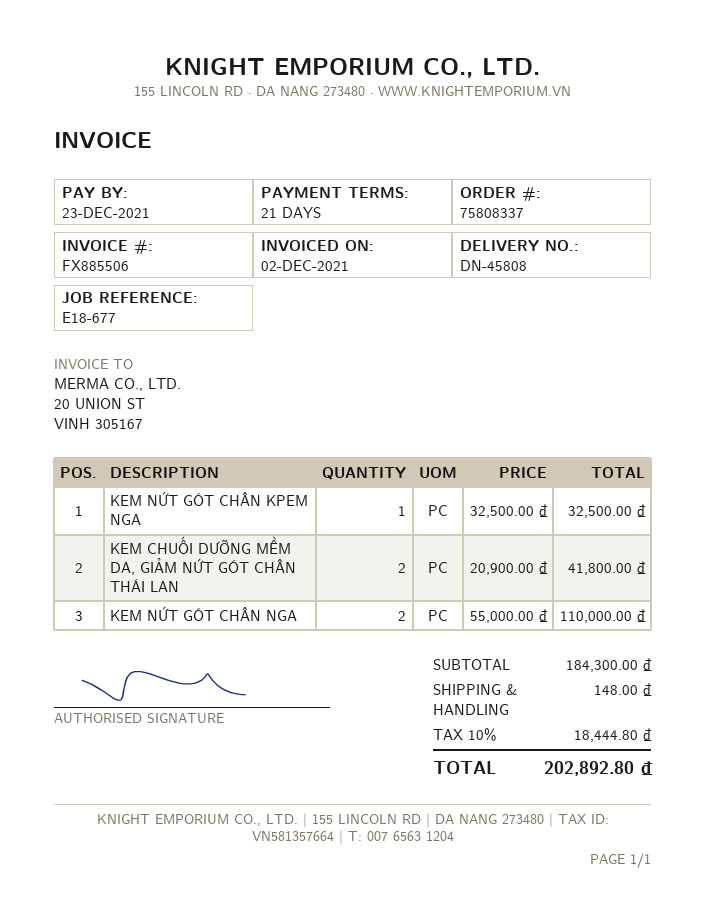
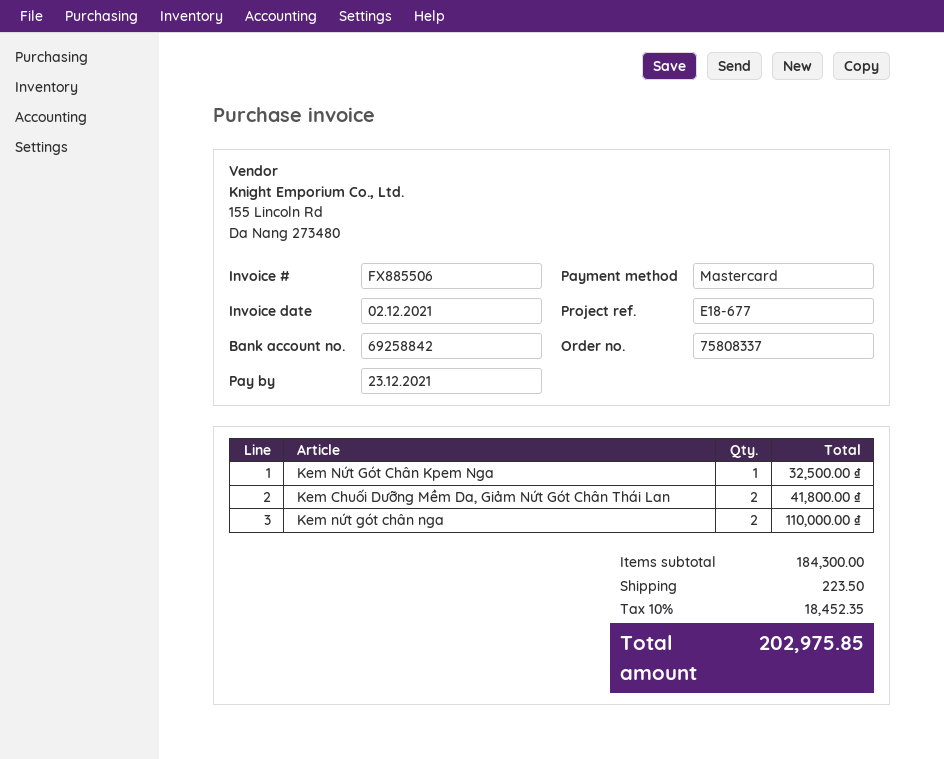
shipping: 148.00 -> 223.50
tax: 10% = 18444.80 -> 10% = 18452.35
total: 202892.80 -> 202975.85

